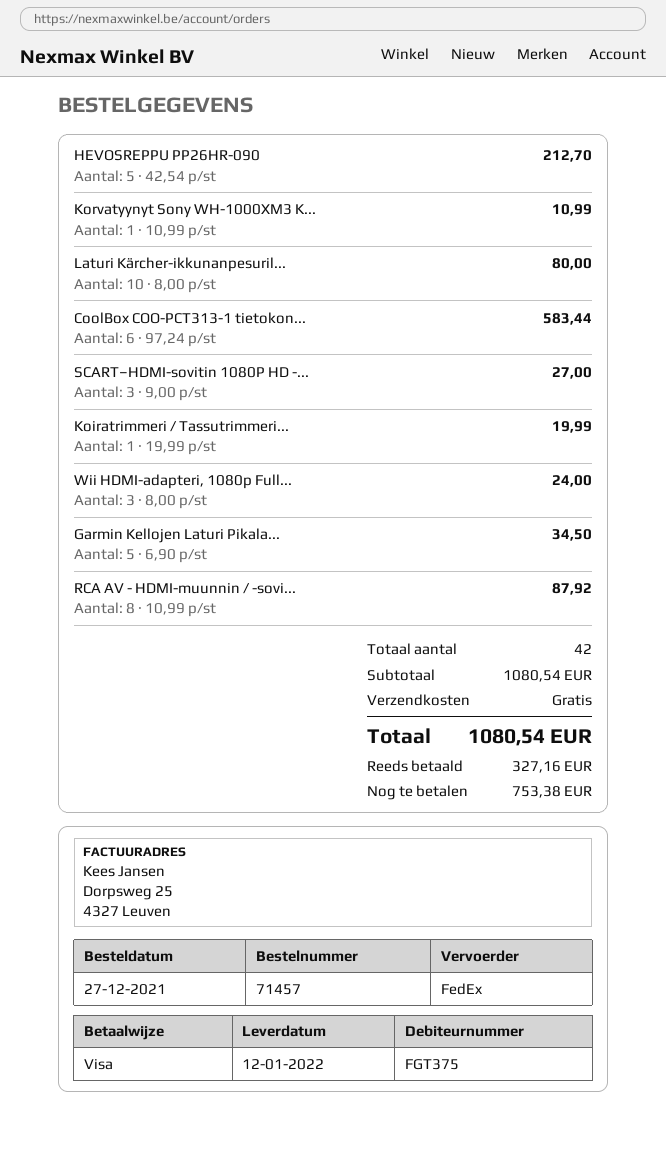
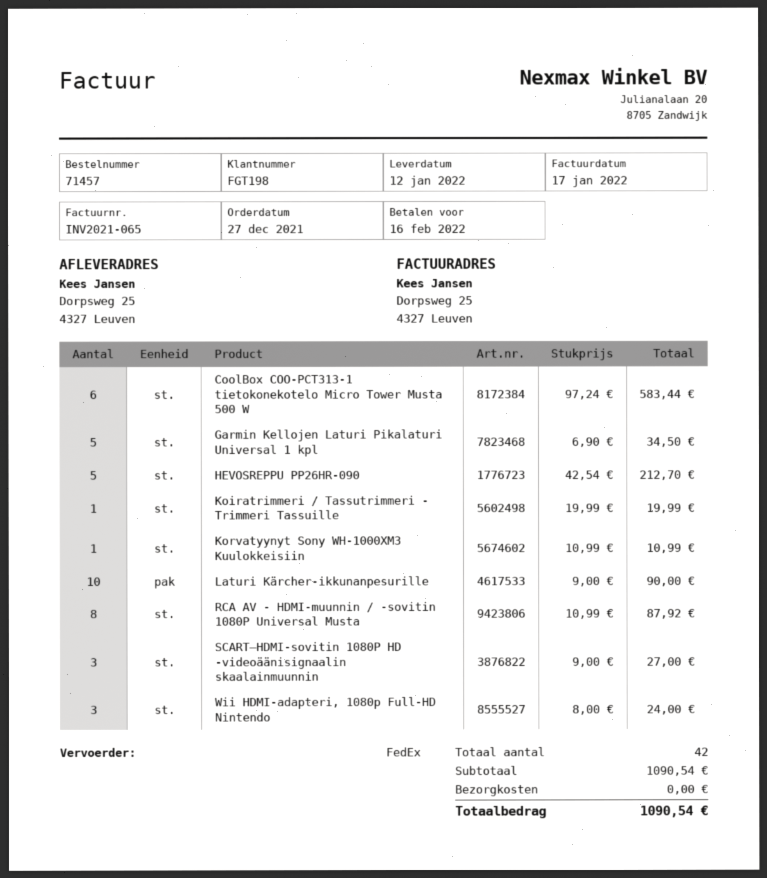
customer number: FGT375 -> FGT198
Laturi Kärcher-ikkunanpesuril...: 10 x 8.00 = 80.00 -> 10 x 9.00 = 90.00
subtotal: 1080.54 -> 1090.54
total: 1080.54 -> 1090.54

